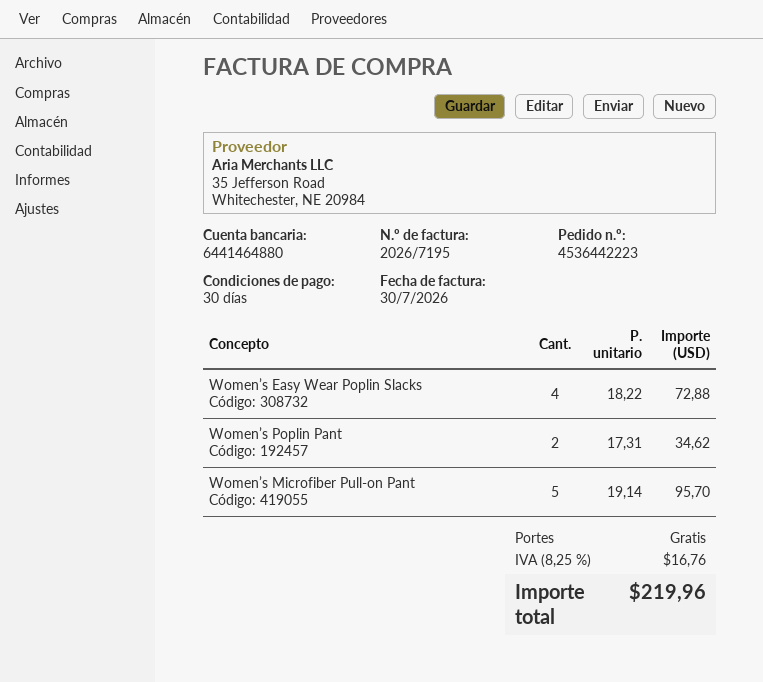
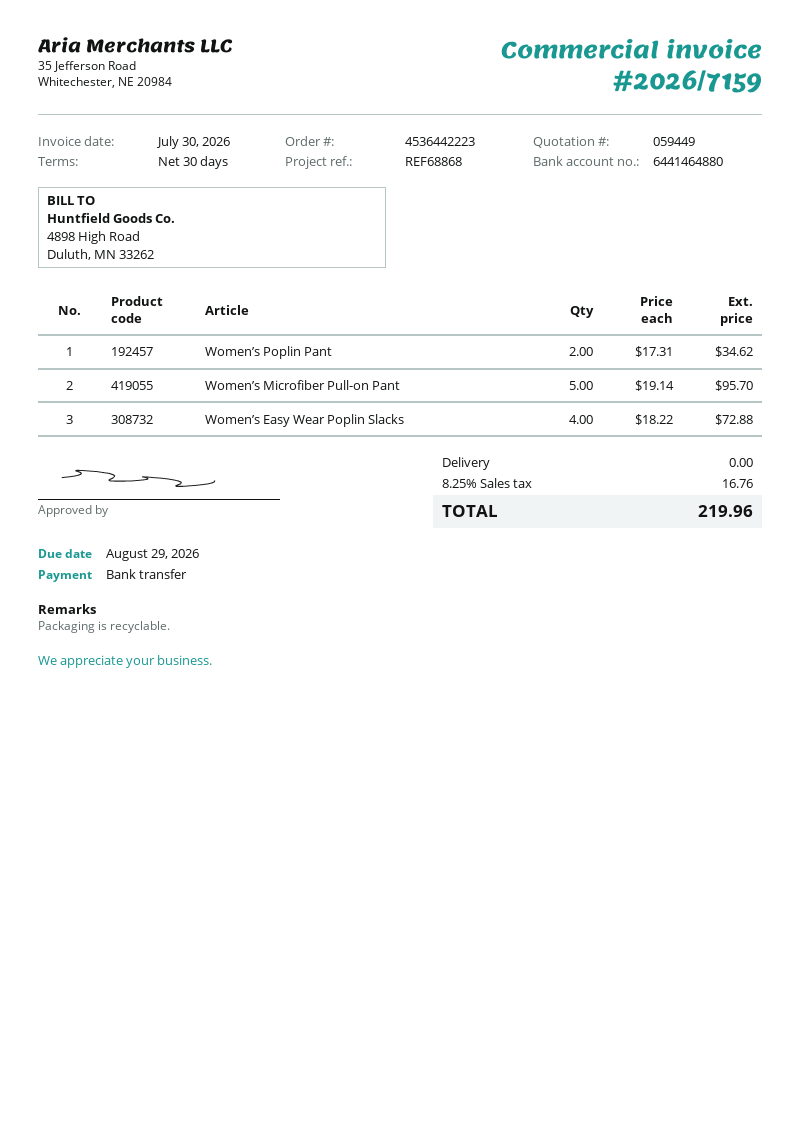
invoice number: 2026/7195 -> 2026/7159

